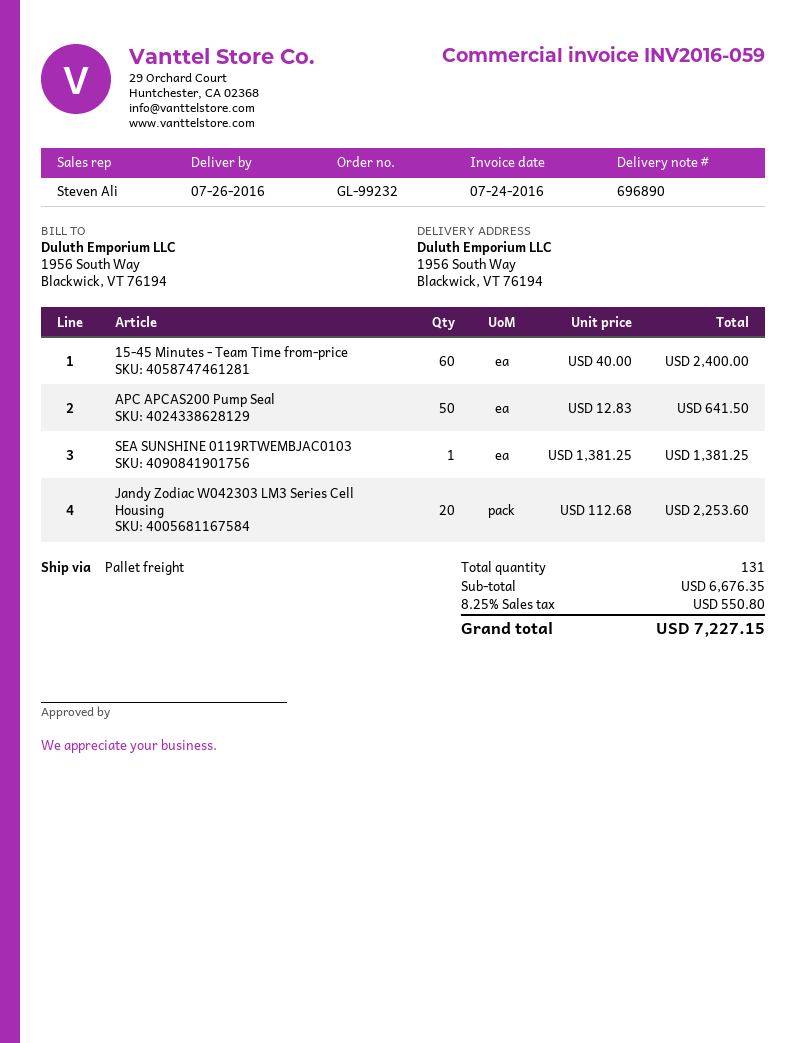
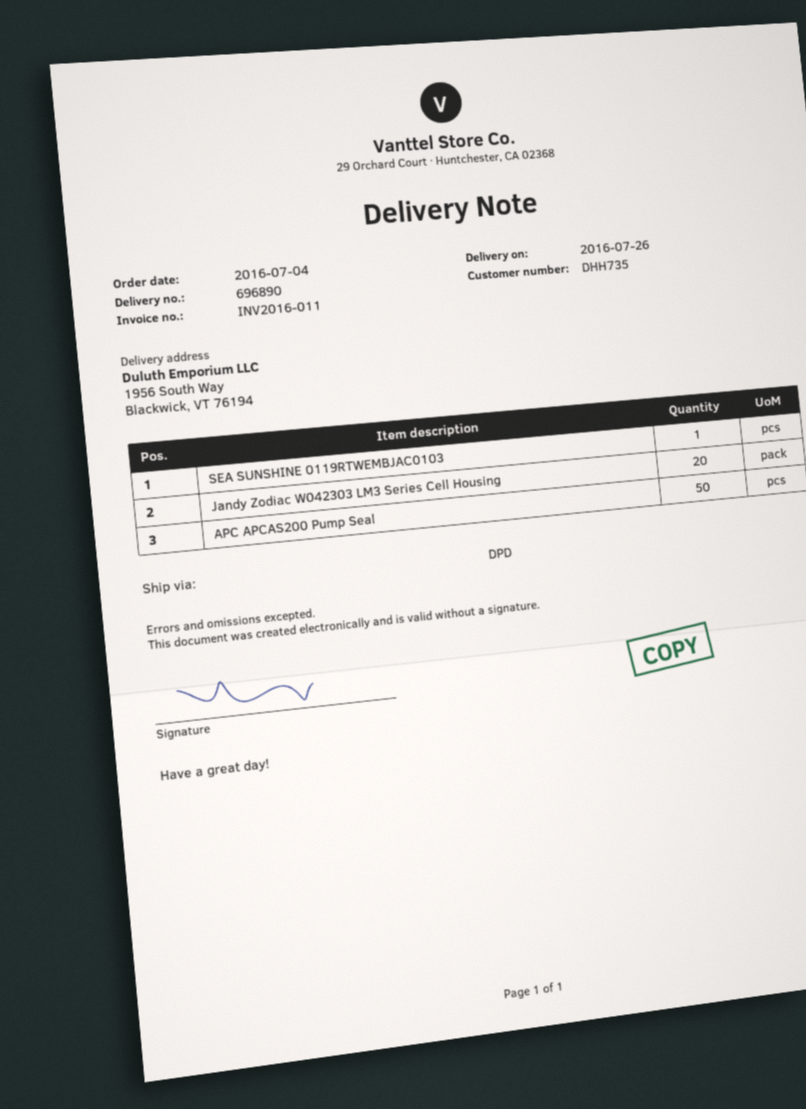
invoice number: INV2016-059 -> INV2016-011
shipping method: pallet freight -> DPD
15-45 Minutes - Team Time from-price: 60 -> none

